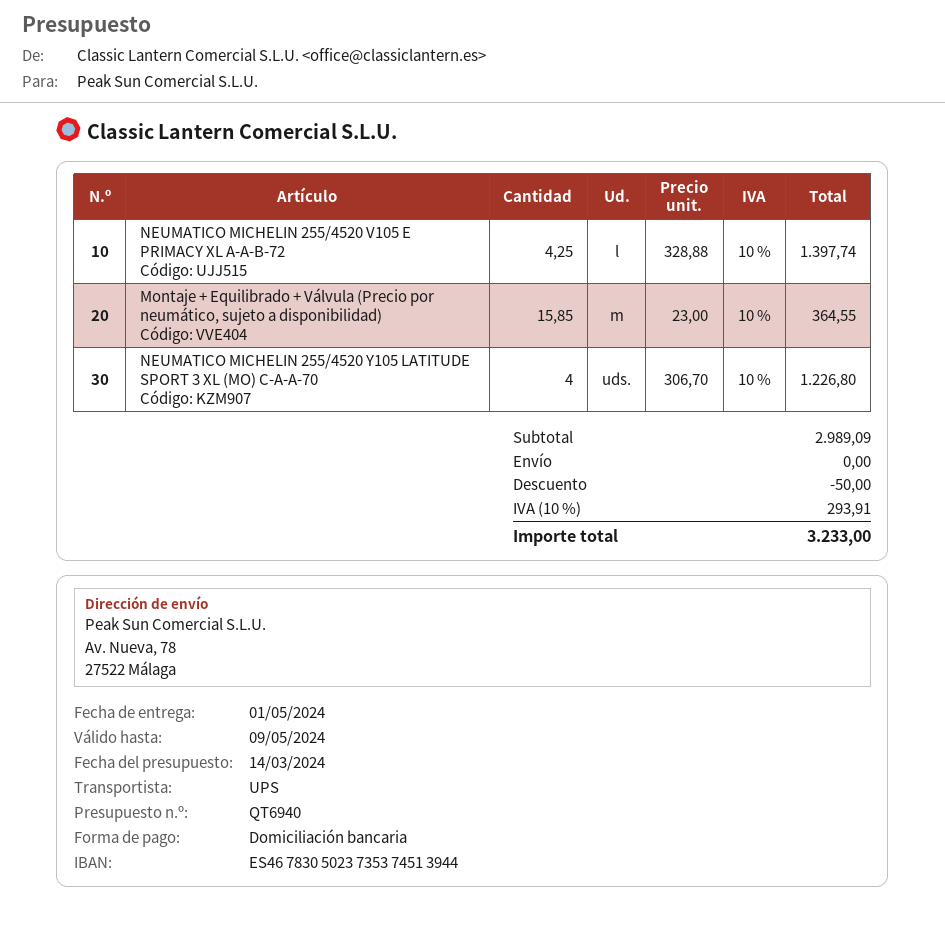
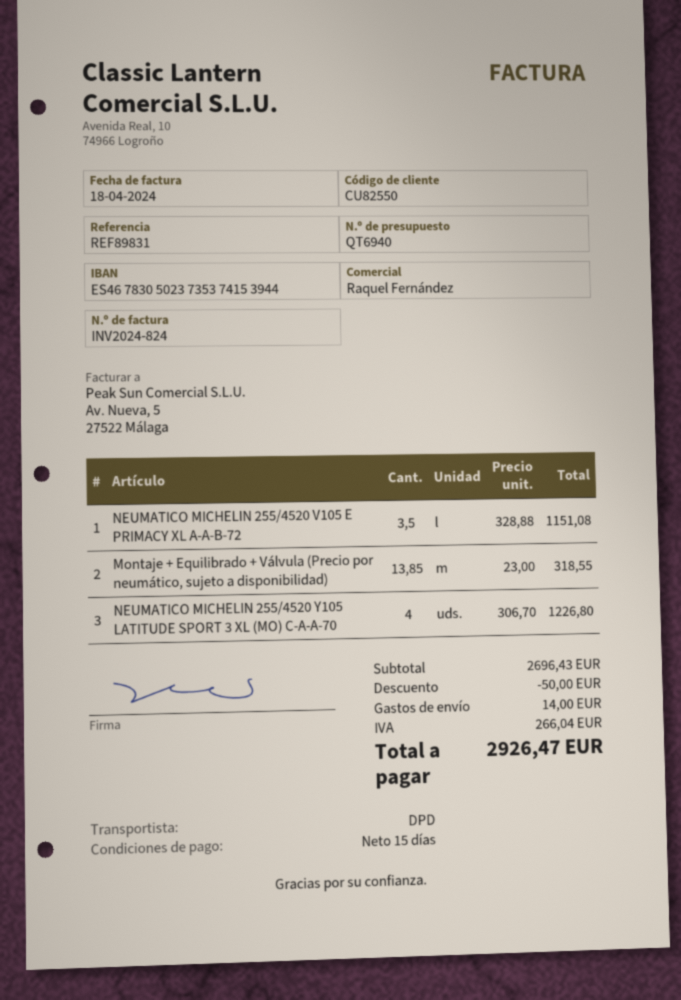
bank account: ES4678305023735374513944 -> ES4678305023735374153944
shipping method: UPS -> DPD
NEUMATICO MICHELIN 255/4520 V105 E PRIMACY XL A-A-B-72: 4.25 x 328.88 = 1397.74 -> 3.5 x 328.88 = 1151.08
Montaje + Equilibrado + Válvula (Precio por neumático, sujeto a disponibilidad): 15.85 x 23.00 = 364.55 -> 13.85 x 23.00 = 318.55
subtotal: 2989.09 -> 2696.43
shipping: 0.00 -> 14.00
tax: 293.91 -> 266.04
total: 3233.00 -> 2926.47

